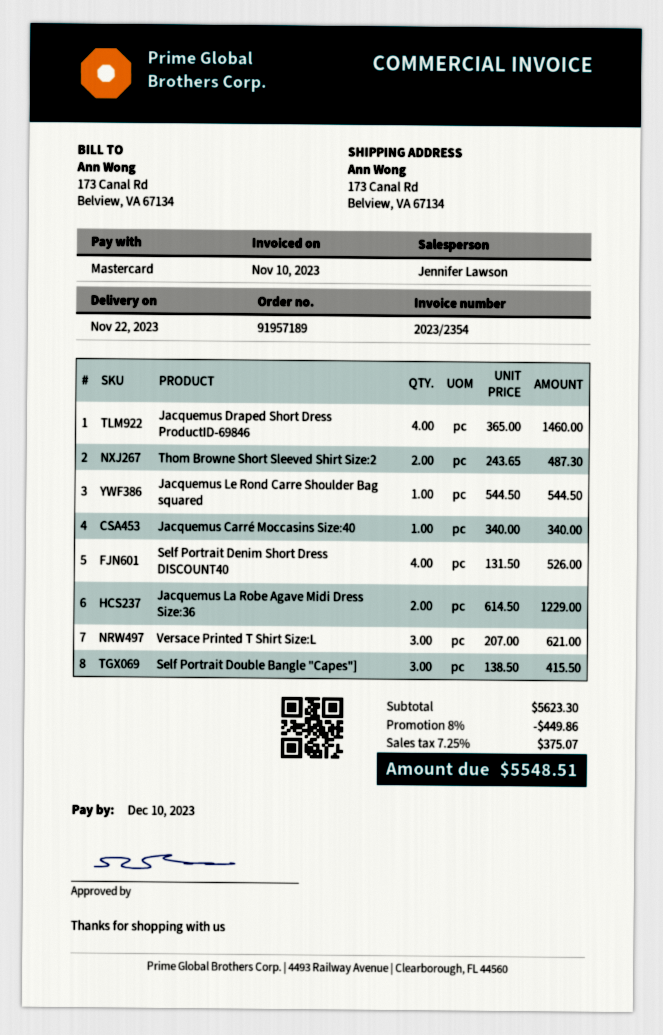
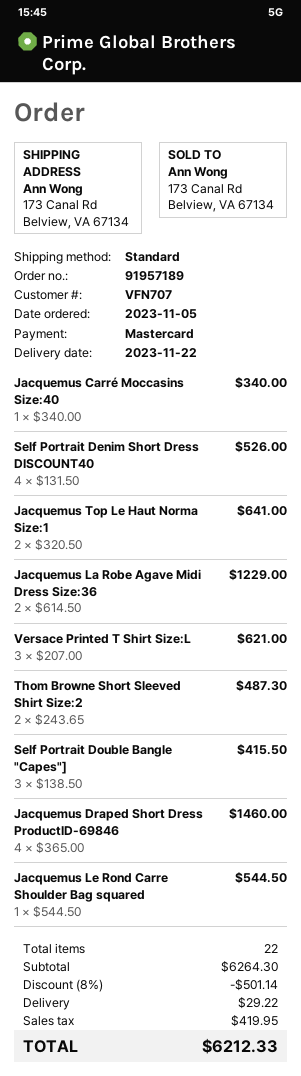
Jacquemus Top Le Haut Norma Size:1: none -> 2 x 320.50 = 641.00
subtotal: 5623.30 -> 6264.30
discount: 8% = 449.86 -> 8% = 501.14
shipping: none -> 29.22
tax: 375.07 -> 419.95
total: 5548.51 -> 6212.33

